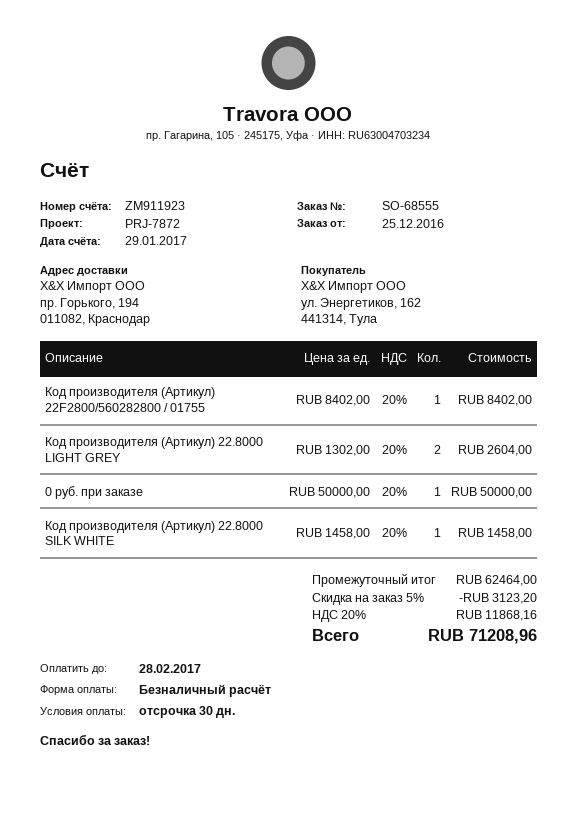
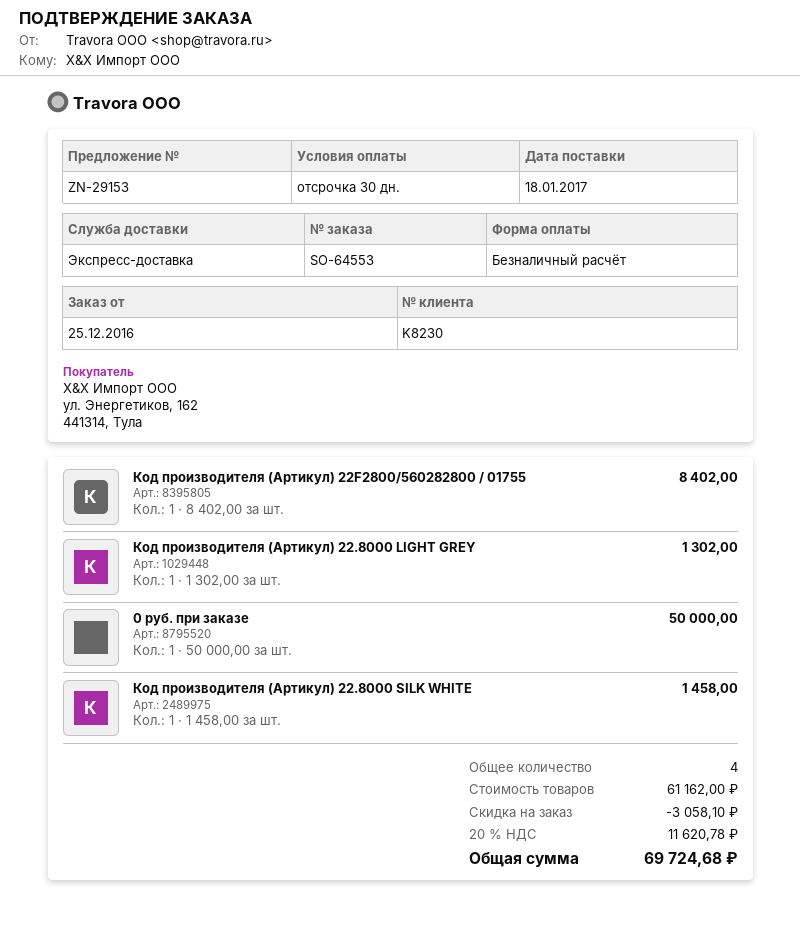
order number: SO-68555 -> SO-64553
Код производителя (Артикул) 22.8000 LIGHT GREY: 2 x 1302.00 = 2604.00 -> 1 x 1302.00 = 1302.00
subtotal: 62464.00 -> 61162.00
discount: 3123.20 -> 3058.10
tax: 20% = 11868.16 -> 20% = 11620.78
total: 71208.96 -> 69724.68

